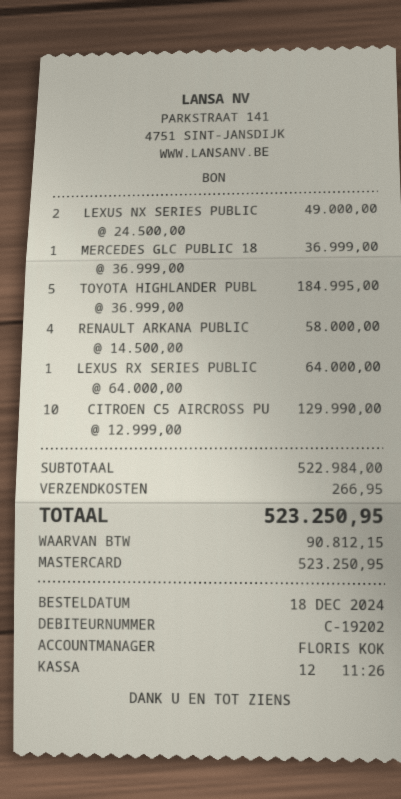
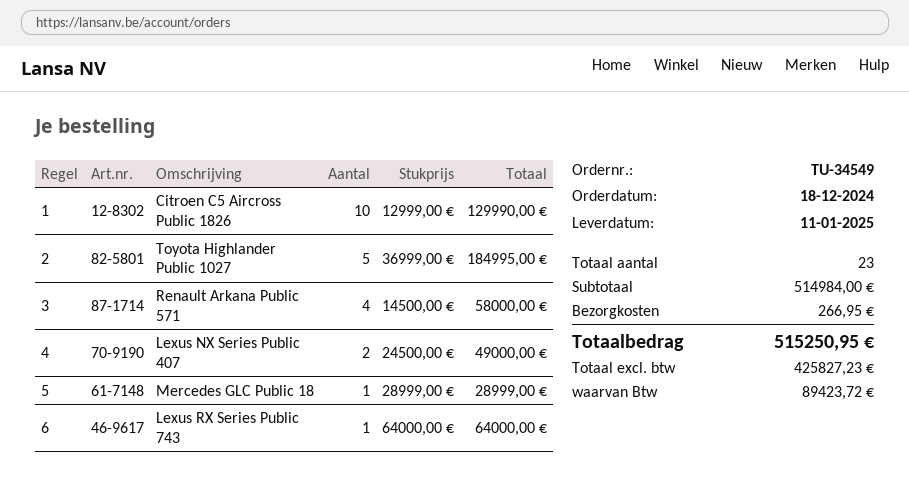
MERCEDES GLC PUBLIC 18: 1 x 36999.00 = 36999.00 -> 1 x 28999.00 = 28999.00
subtotal: 522984.00 -> 514984.00
tax: 90812.15 -> 89423.72
total: 523250.95 -> 515250.95

